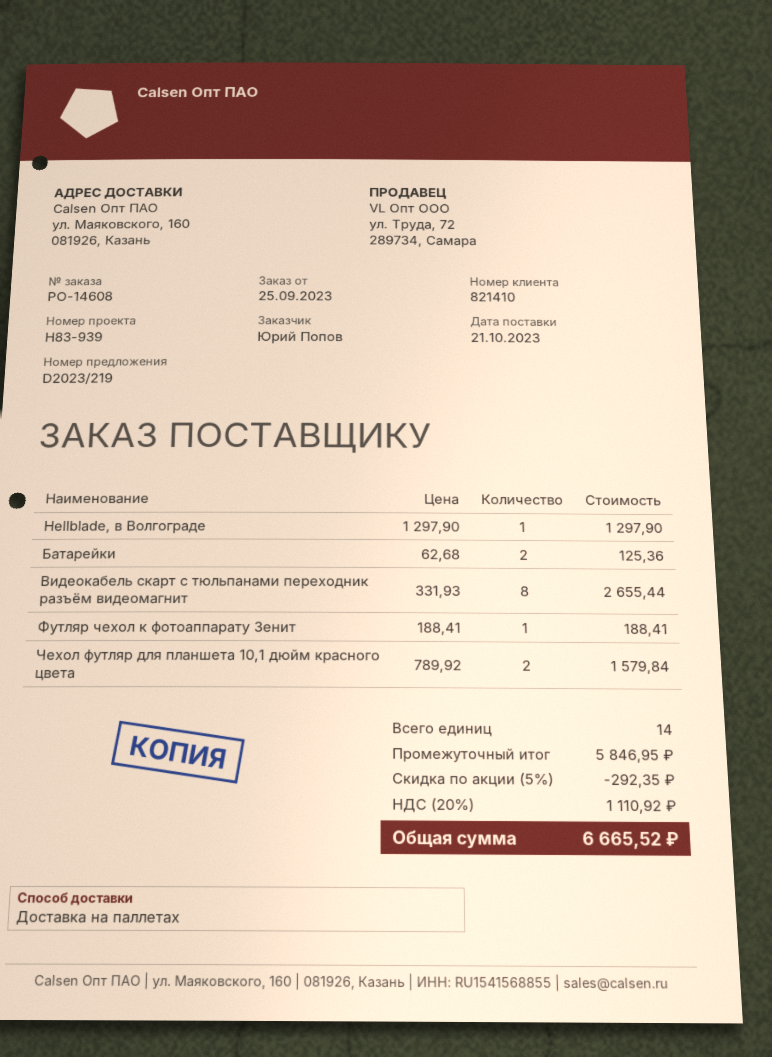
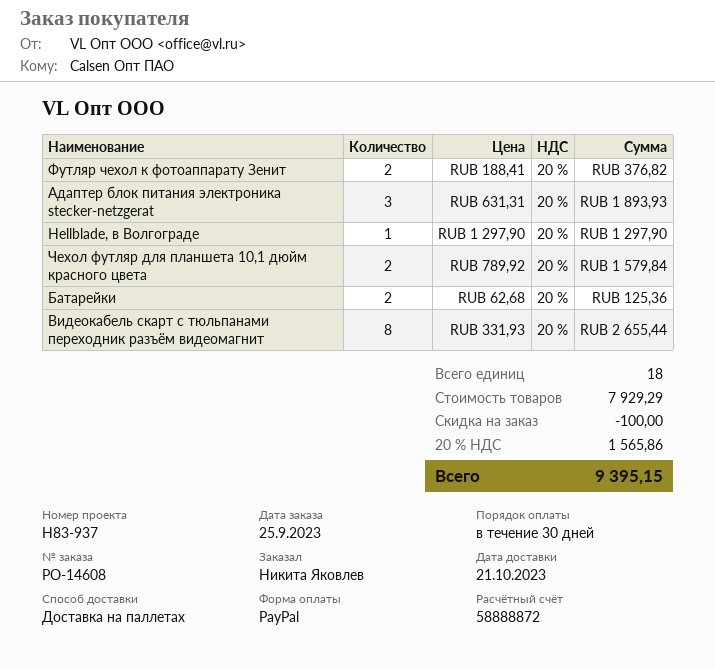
reference: H83-939 -> H83-937
ordered by: Юрий Попов -> Никита Яковлев
Футляр чехол к фотоаппарату Зенит: 1 x 188.41 = 188.41 -> 2 x 188.41 = 376.82
Адаптер блок питания электроника stecker-netzgerat: none -> 3 x 631.31 = 1893.93
total quantity: 14 -> 18
subtotal: 5846.95 -> 7929.29
discount: 292.35 -> 100.00
tax: 20% = 1110.92 -> 20% = 1565.86
total: 6665.52 -> 9395.15

